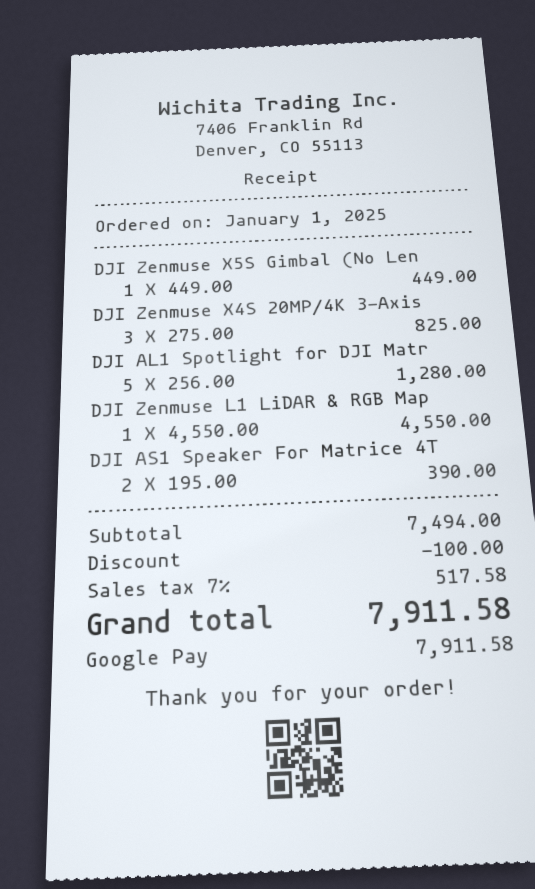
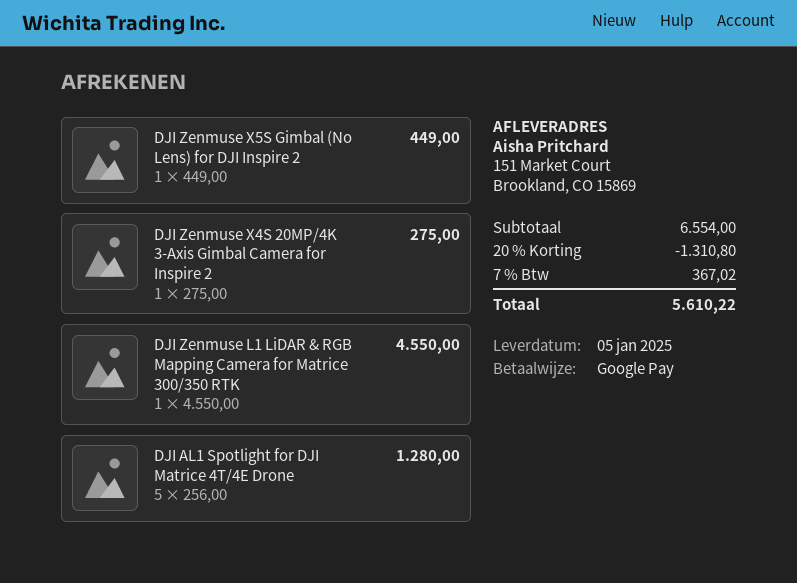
DJI Zenmuse X4S 20MP/4K 3-Axis: 3 x 275.00 = 825.00 -> 1 x 275.00 = 275.00
DJI AS1 Speaker For Matrice 4T: 2 x 195.00 = 390.00 -> none
subtotal: 7494.00 -> 6554.00
discount: 100.00 -> 1310.80
tax: 7% = 517.58 -> 7% = 367.02
total: 7911.58 -> 5610.22

